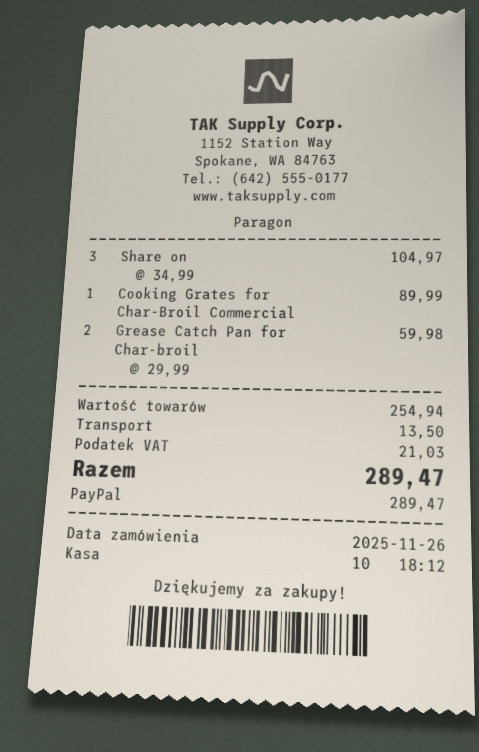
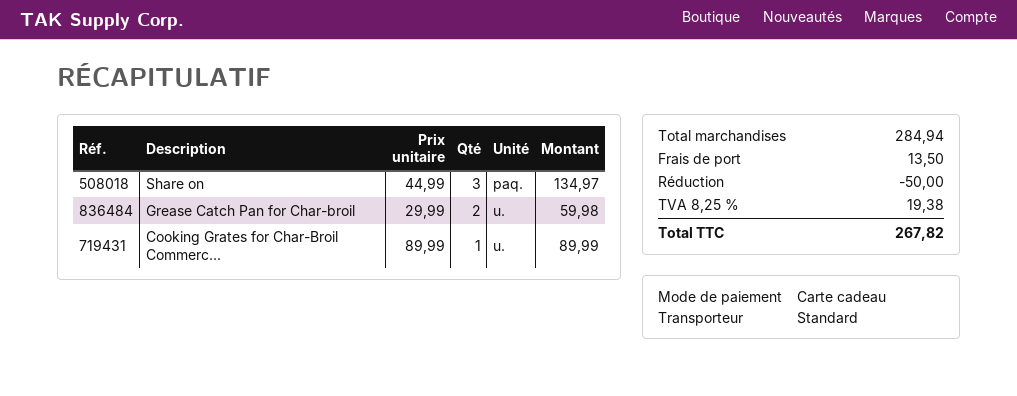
payment method: PayPal -> gift card
Share on: 3 x 34.99 = 104.97 -> 3 x 44.99 = 134.97
subtotal: 254.94 -> 284.94
discount: none -> 50.00
tax: 21.03 -> 19.38
total: 289.47 -> 267.82

